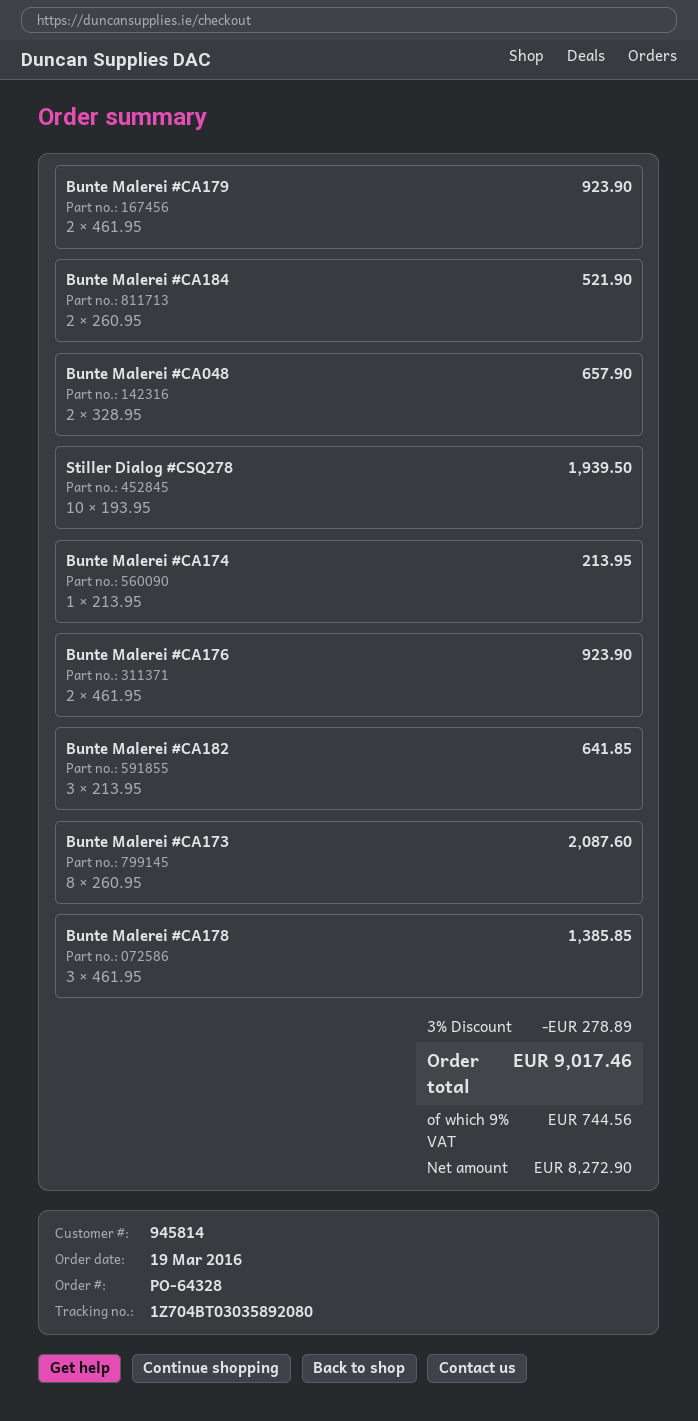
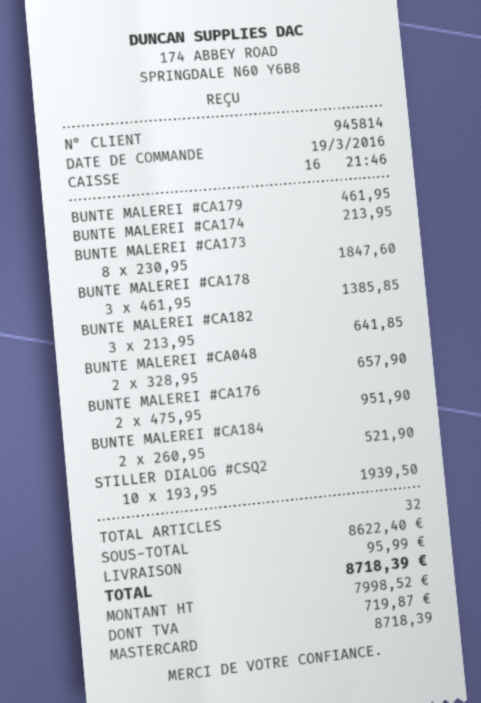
Bunte Malerei #CA179: 2 x 461.95 = 923.90 -> 1 x 461.95 = 461.95
Bunte Malerei #CA176: 2 x 461.95 = 923.90 -> 2 x 475.95 = 951.90
Bunte Malerei #CA173: 8 x 260.95 = 2087.60 -> 8 x 230.95 = 1847.60
discount: 3% = 278.89 -> none
shipping: none -> 95.99
net: 8272.90 -> 7998.52
tax: 744.56 -> 719.87
total: 9017.46 -> 8718.39

